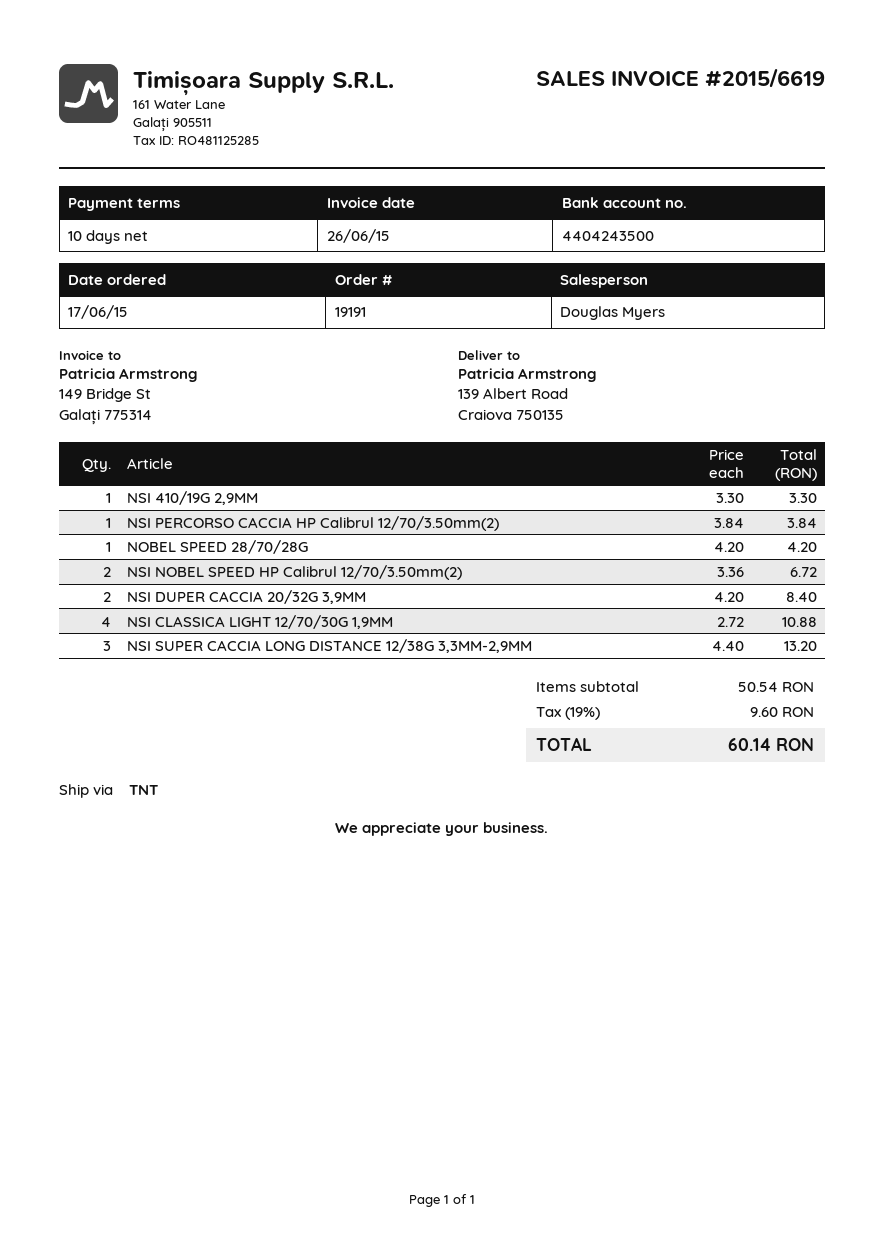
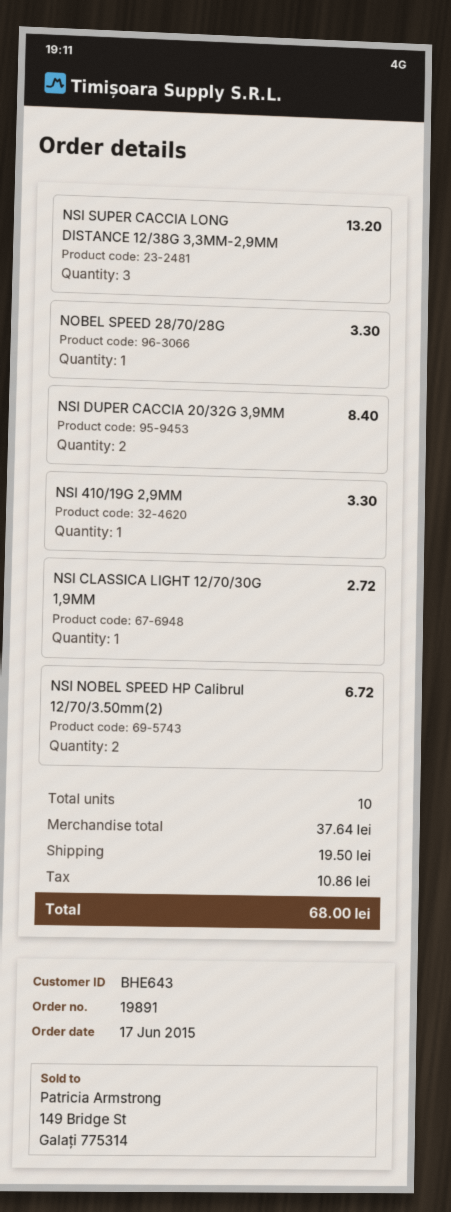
order number: 19191 -> 19891
NSI PERCORSO CACCIA HP Calibrul 12/70/3.50mm(2): 1 for 3.84 -> none
NOBEL SPEED 28/70/28G: 1 for 4.20 -> 1 for 3.30
NSI CLASSICA LIGHT 12/70/30G 1,9MM: 4 for 10.88 -> 1 for 2.72
subtotal: 50.54 -> 37.64
shipping: none -> 19.50
tax: 9.60 -> 10.86
total: 60.14 -> 68.00

